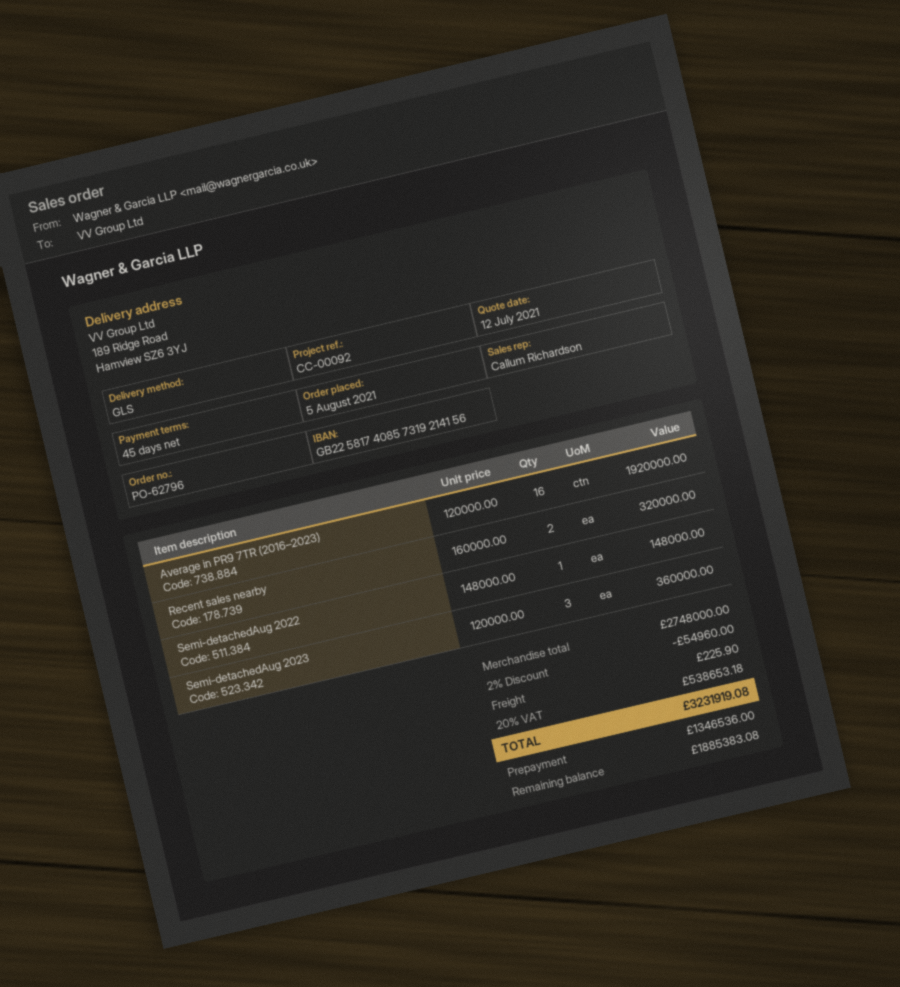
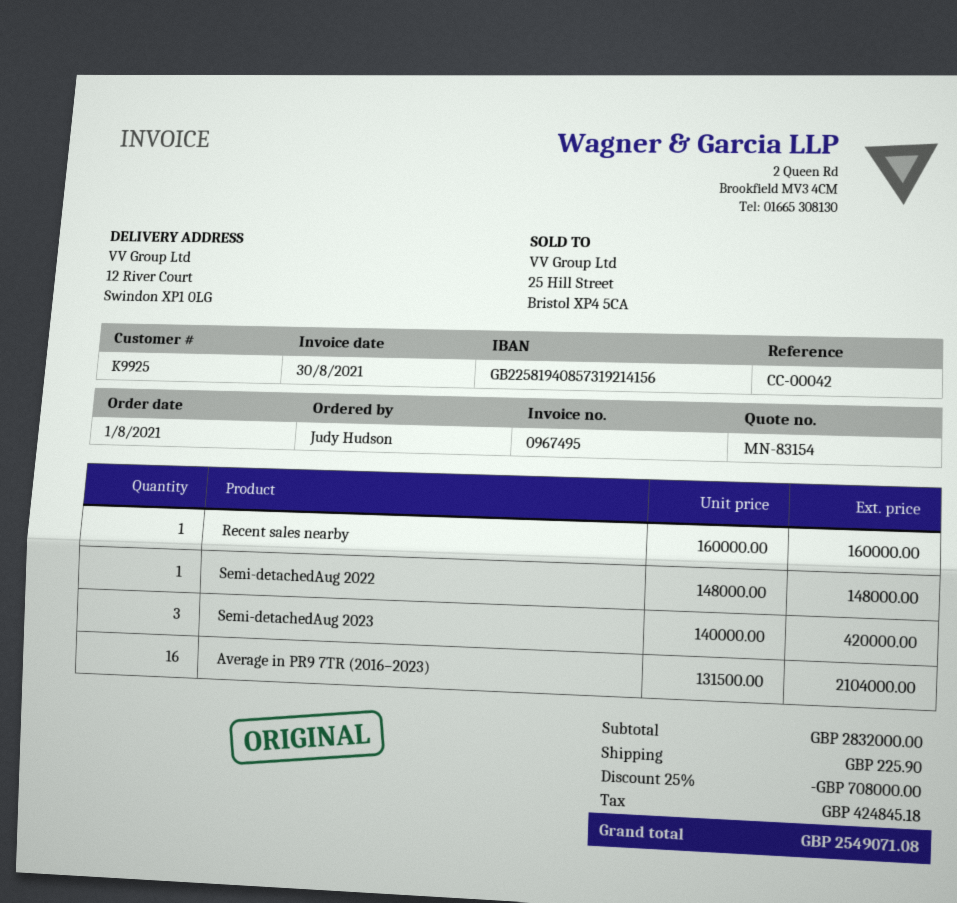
order date: 2021-08-05 -> 2021-08-01
reference: CC-00092 -> CC-00042
bank account: GB22581740857319214156 -> GB22581940857319214156
ship to: 189 Ridge Road, Hamview SZ6 3YJ -> 12 River Court, Swindon XP1 0LG
Average in PR9 7TR (2016–2023): 16 x 120000.00 = 1920000.00 -> 16 x 131500.00 = 2104000.00
Recent sales nearby: 2 x 160000.00 = 320000.00 -> 1 x 160000.00 = 160000.00
Semi-detachedAug 2023: 3 x 120000.00 = 360000.00 -> 3 x 140000.00 = 420000.00
subtotal: 2748000.00 -> 2832000.00
discount: 2% = 54960.00 -> 25% = 708000.00
tax: 538653.18 -> 424845.18
total: 3231919.08 -> 2549071.08

